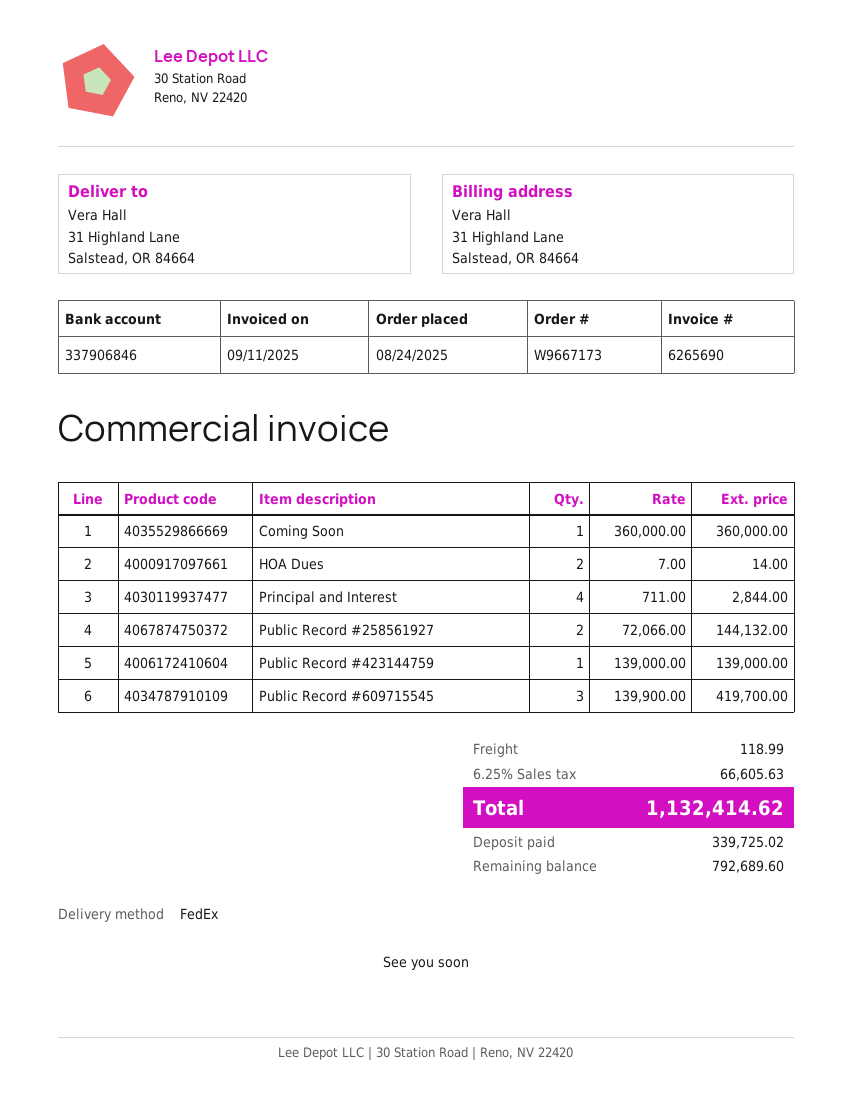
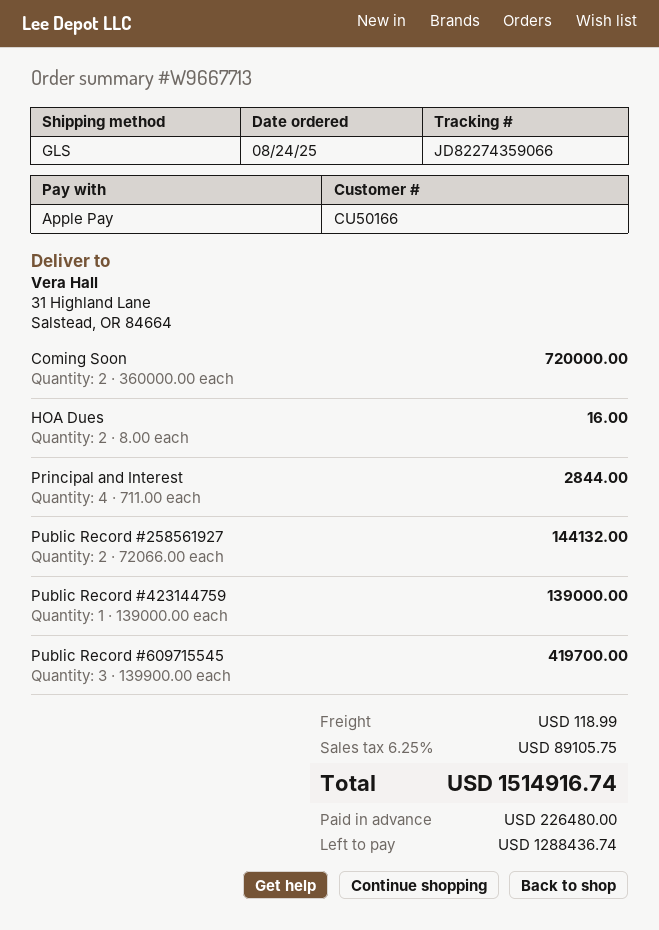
order number: W9667173 -> W9667713
shipping method: FedEx -> GLS
Coming Soon: 1 x 360000.00 = 360000.00 -> 2 x 360000.00 = 720000.00
HOA Dues: 2 x 7.00 = 14.00 -> 2 x 8.00 = 16.00
tax: 6.25% = 66605.63 -> 6.25% = 89105.75
total: 1132414.62 -> 1514916.74
deposit: 339725.02 -> 226480.00
balance: 792689.60 -> 1288436.74

